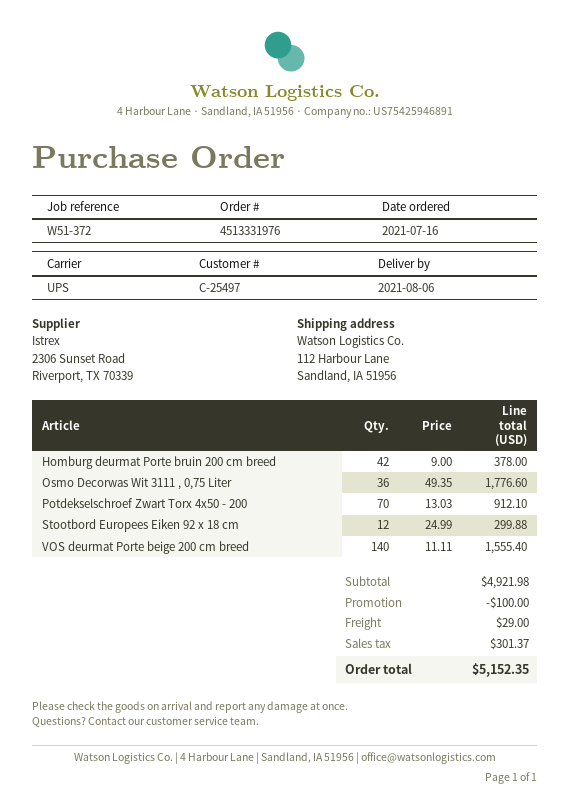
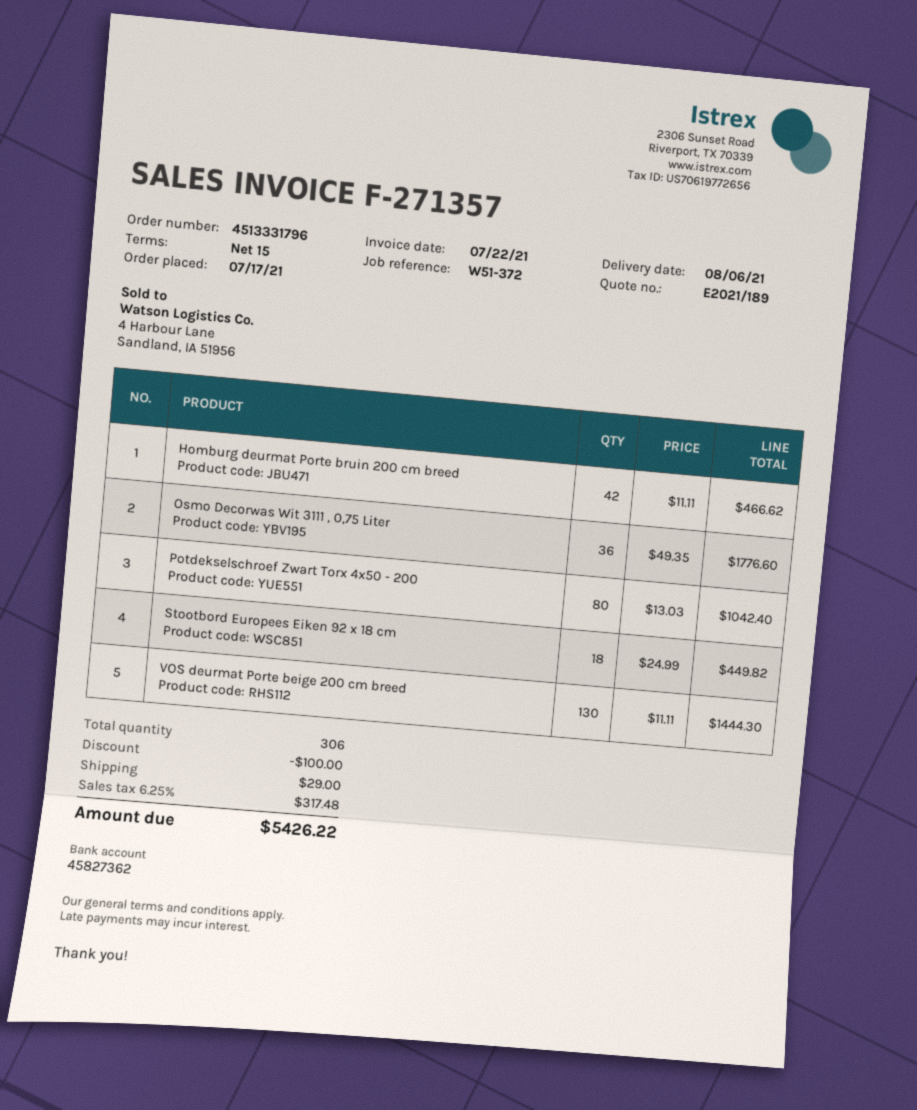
order number: 4513331976 -> 4513331796
order date: 2021-07-16 -> 2021-07-17
Homburg deurmat Porte bruin 200 cm breed: 42 x 9.00 = 378.00 -> 42 x 11.11 = 466.62
Potdekselschroef Zwart Torx 4x50 - 200: 70 x 13.03 = 912.10 -> 80 x 13.03 = 1042.40
Stootbord Europees Eiken 92 x 18 cm: 12 x 24.99 = 299.88 -> 18 x 24.99 = 449.82
VOS deurmat Porte beige 200 cm breed: 140 x 11.11 = 1555.40 -> 130 x 11.11 = 1444.30
tax: 301.37 -> 317.48
total: 5152.35 -> 5426.22

